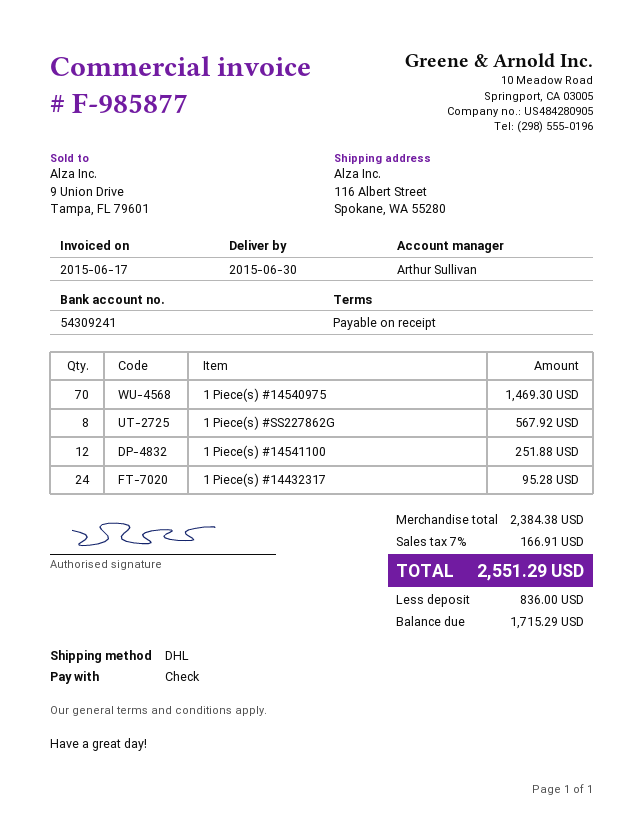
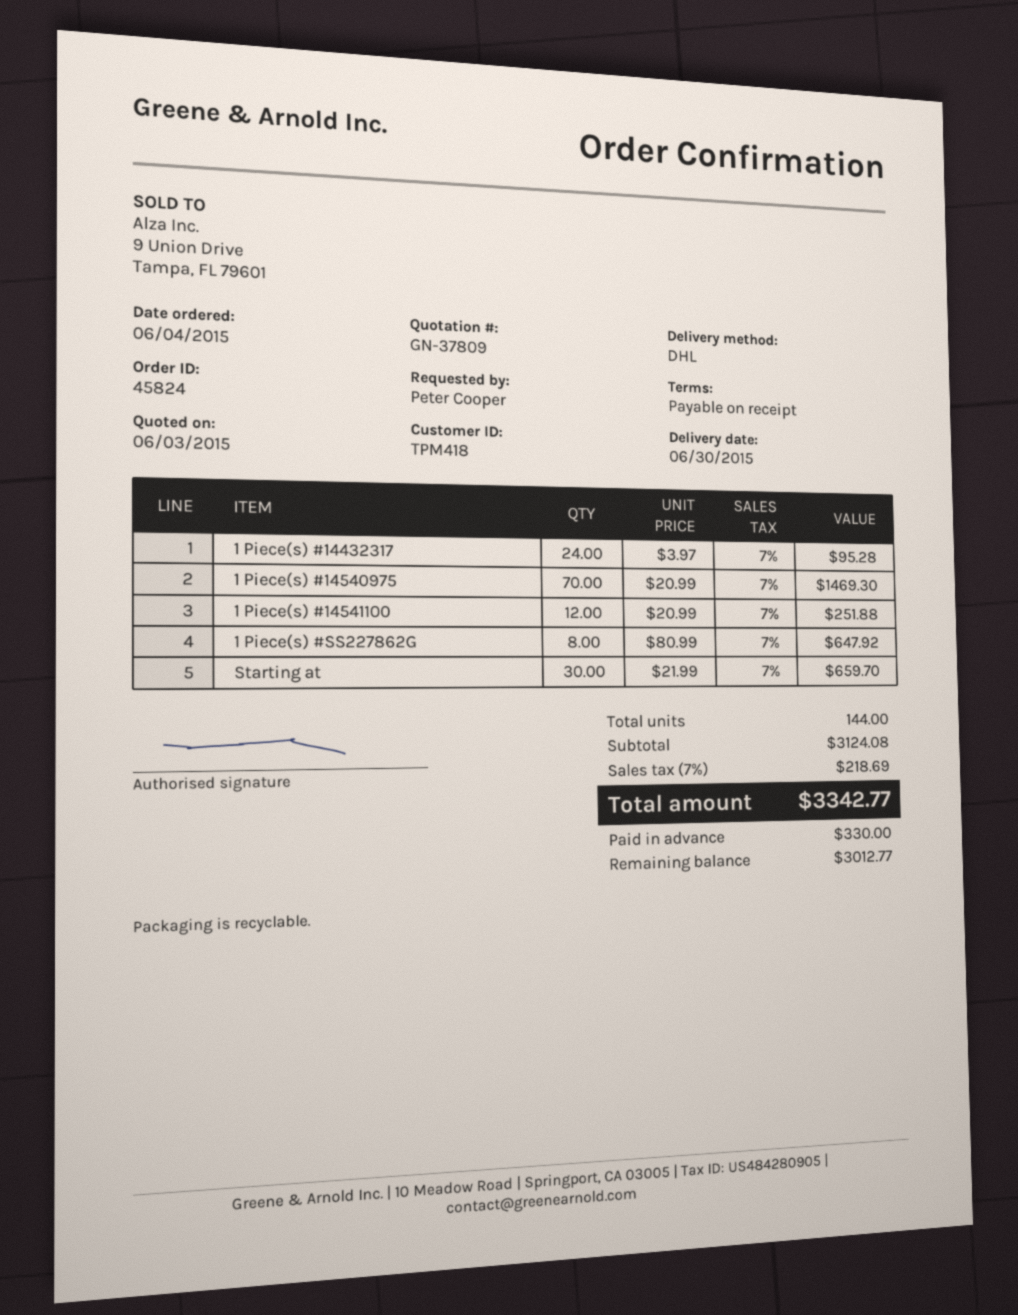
1 Piece(s) #SS227862G: 8 for 567.92 -> 8 for 647.92
Starting at: none -> 30 for 659.70
subtotal: 2384.38 -> 3124.08
tax: 7% = 166.91 -> 7% = 218.69
total: 2551.29 -> 3342.77
deposit: 836.00 -> 330.00
balance: 1715.29 -> 3012.77

